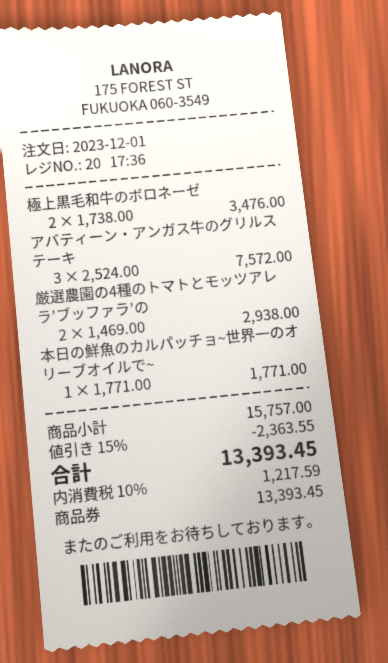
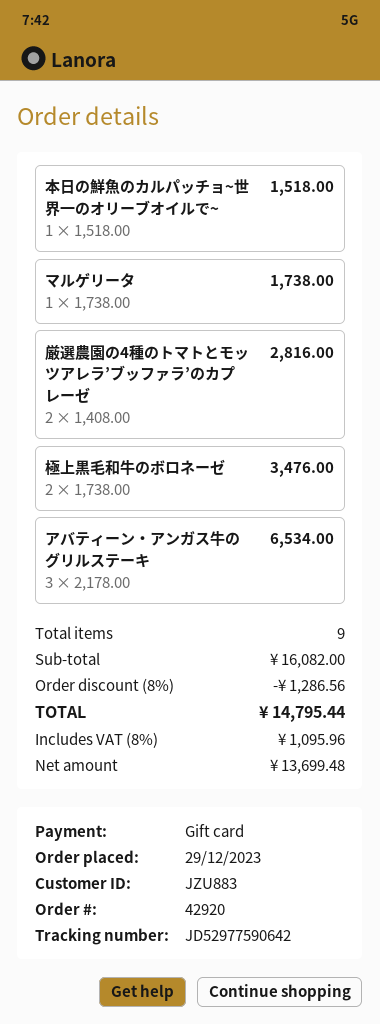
order date: 2023-12-01 -> 2023-12-29
アバティーン・アンガス牛のグリルステーキ: 3 x 2524.00 = 7572.00 -> 3 x 2178.00 = 6534.00
厳選農園の4種のトマトとモッツアレラ’ブッファラ’の: 2 x 1469.00 = 2938.00 -> 2 x 1408.00 = 2816.00
本日の鮮魚のカルパッチョ~世界一のオリーブオイルで~: 1 x 1771.00 = 1771.00 -> 1 x 1518.00 = 1518.00
マルゲリータ: none -> 1 x 1738.00 = 1738.00
subtotal: 15757.00 -> 16082.00
discount: 15% = 2363.55 -> 8% = 1286.56
tax: 10% = 1217.59 -> 8% = 1095.96
total: 13393.45 -> 14795.44

